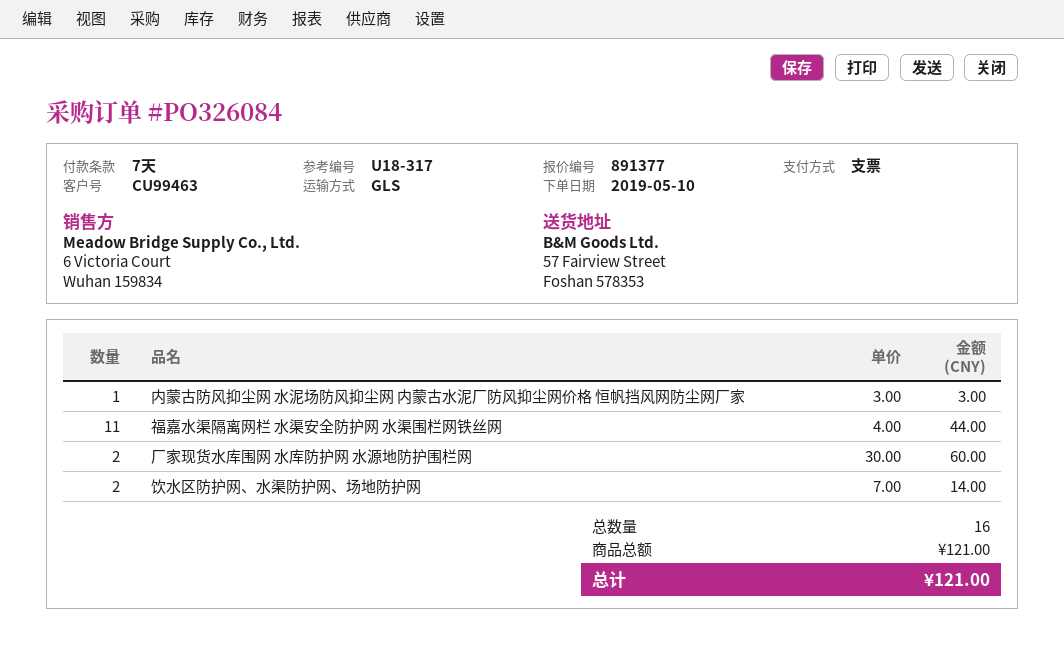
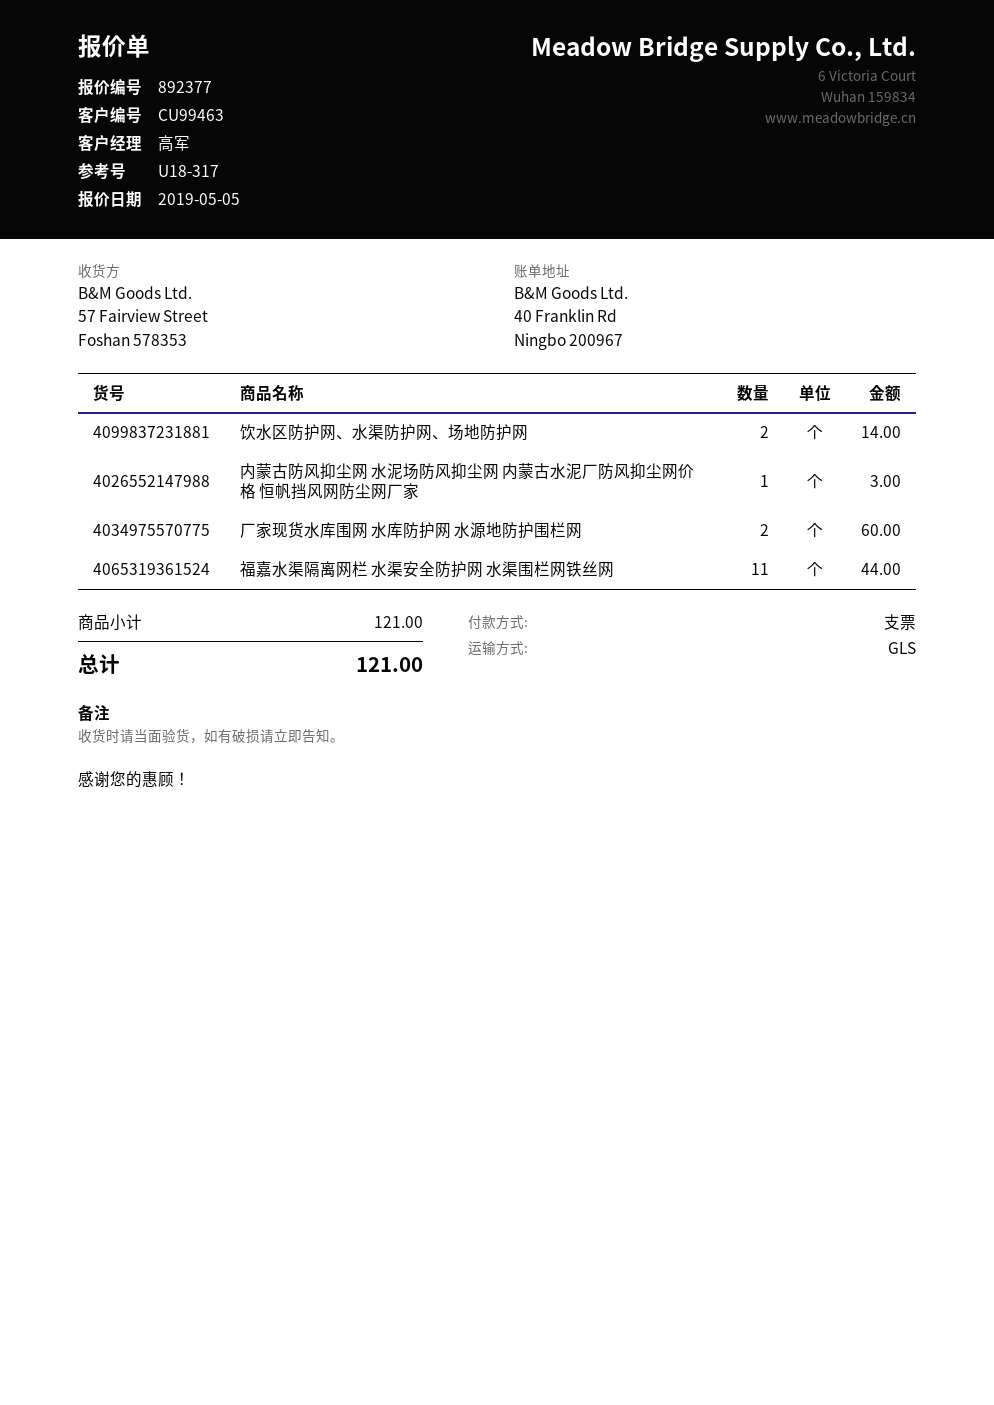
quote number: 891377 -> 892377

